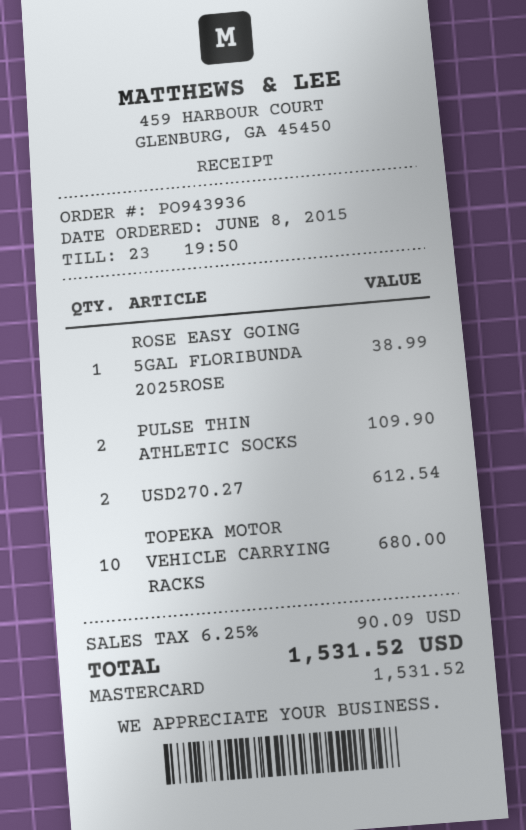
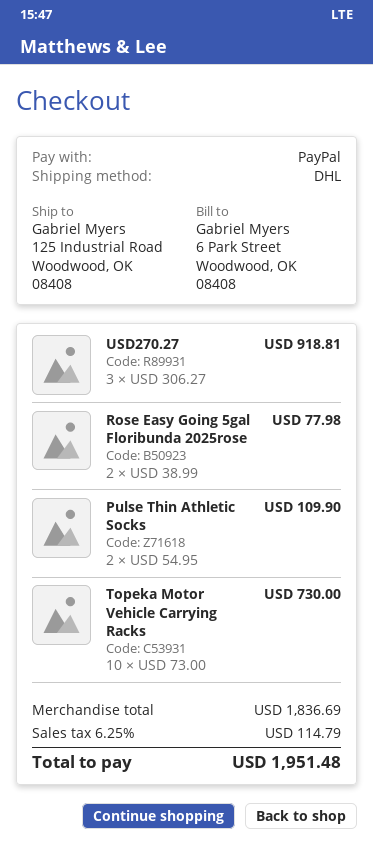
payment method: Mastercard -> PayPal
ROSE EASY GOING 5GAL FLORIBUNDA 2025ROSE: 1 for 38.99 -> 2 for 77.98
USD270.27: 2 for 612.54 -> 3 for 918.81
TOPEKA MOTOR VEHICLE CARRYING RACKS: 10 for 680.00 -> 10 for 730.00
tax: 6.25% = 90.09 -> 6.25% = 114.79
total: 1531.52 -> 1951.48

